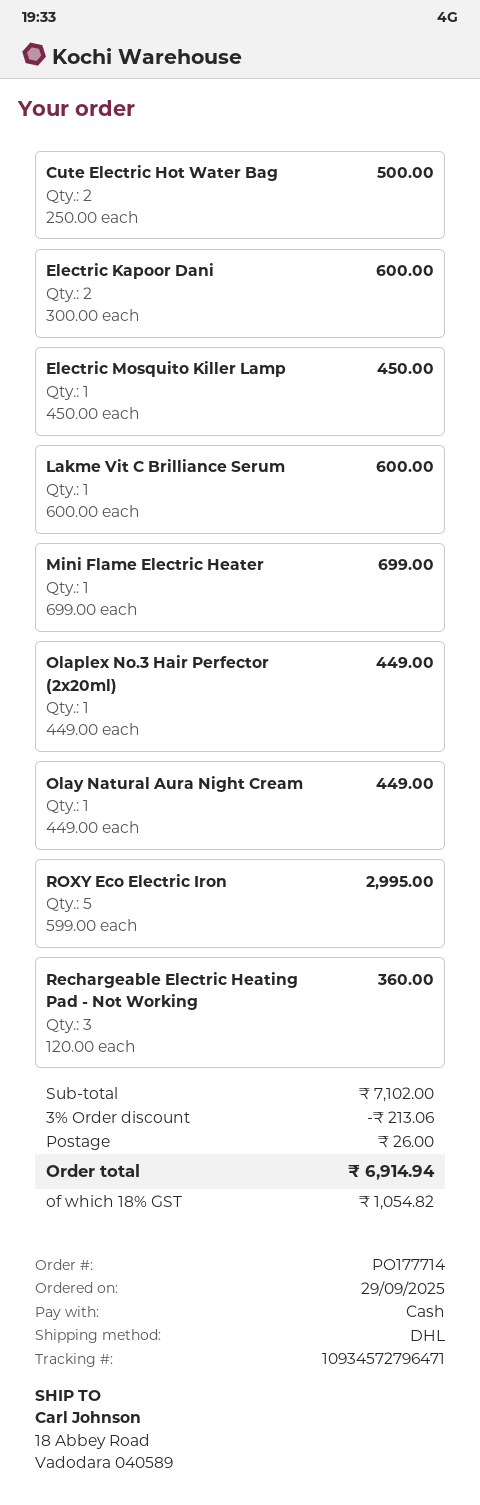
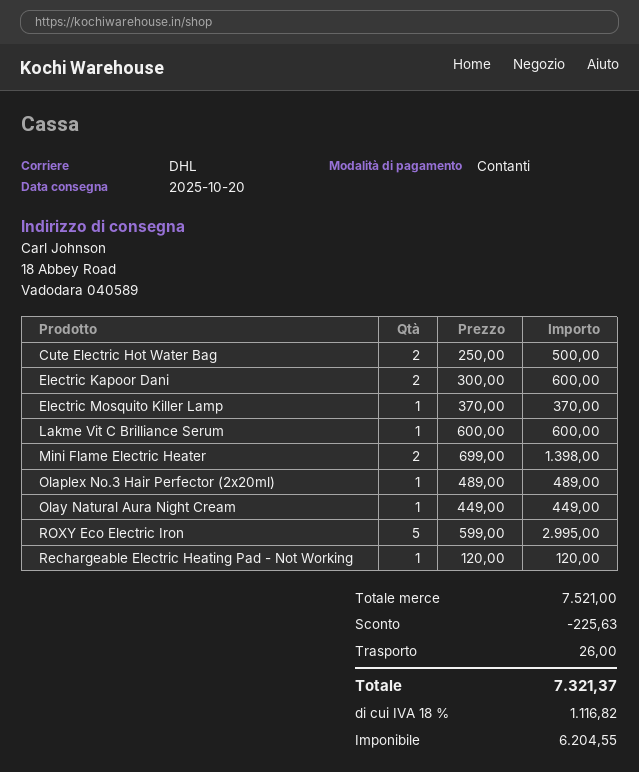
Electric Mosquito Killer Lamp: 1 x 450.00 = 450.00 -> 1 x 370.00 = 370.00
Mini Flame Electric Heater: 1 x 699.00 = 699.00 -> 2 x 699.00 = 1398.00
Olaplex No.3 Hair Perfector (2x20ml): 1 x 449.00 = 449.00 -> 1 x 489.00 = 489.00
Rechargeable Electric Heating Pad - Not Working: 3 x 120.00 = 360.00 -> 1 x 120.00 = 120.00
subtotal: 7102.00 -> 7521.00
discount: 213.06 -> 225.63
tax: 18% = 1054.82 -> 18% = 1116.82
total: 6914.94 -> 7321.37

